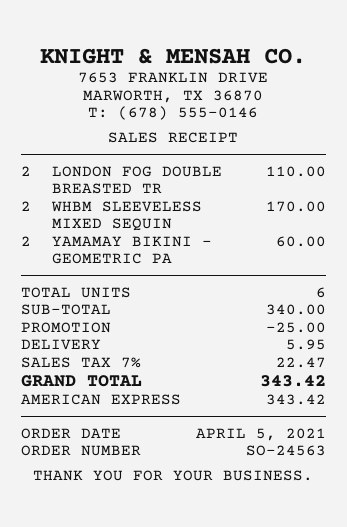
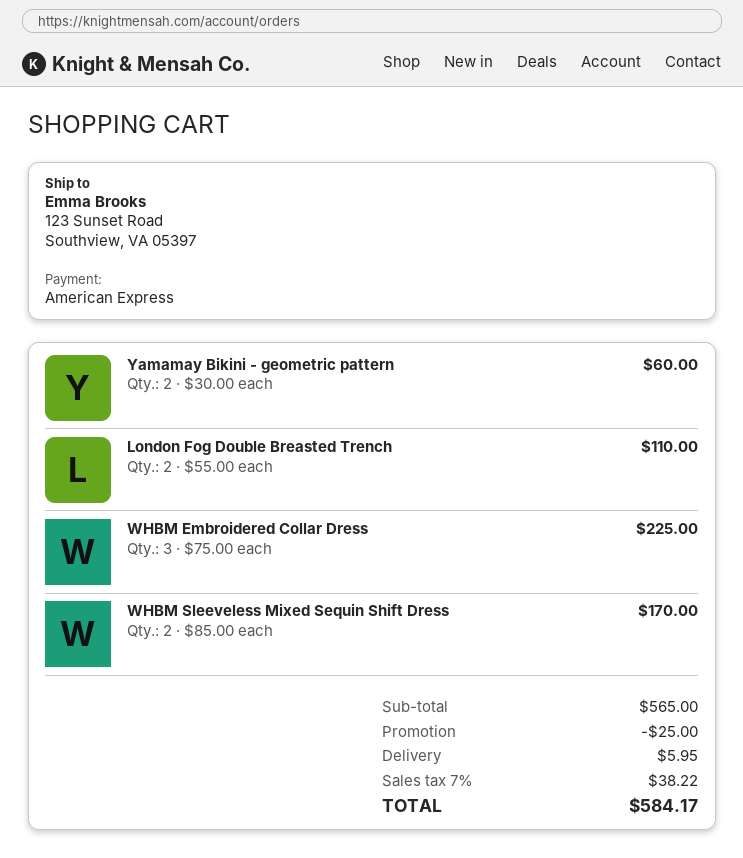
WHBM Embroidered Collar Dress: none -> 3 for 225.00
subtotal: 340.00 -> 565.00
tax: 7% = 22.47 -> 7% = 38.22
total: 343.42 -> 584.17

